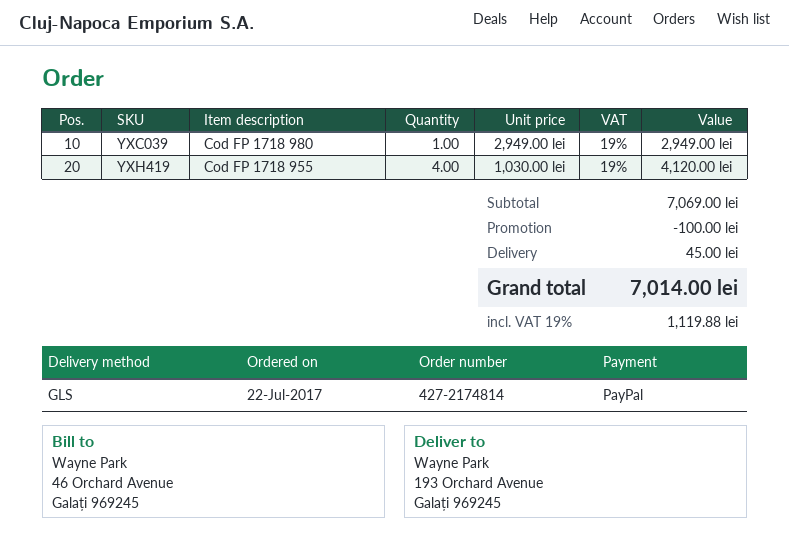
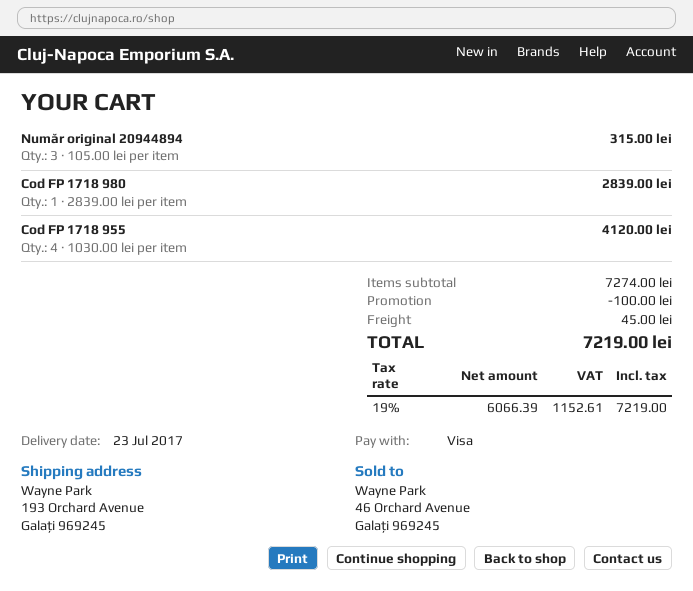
payment method: PayPal -> Visa
Cod FP 1718 980: 1 x 2949.00 = 2949.00 -> 1 x 2839.00 = 2839.00
Număr original 20944894: none -> 3 x 105.00 = 315.00
subtotal: 7069.00 -> 7274.00
tax: 19% = 1119.88 -> 19% = 1152.61
total: 7014.00 -> 7219.00

